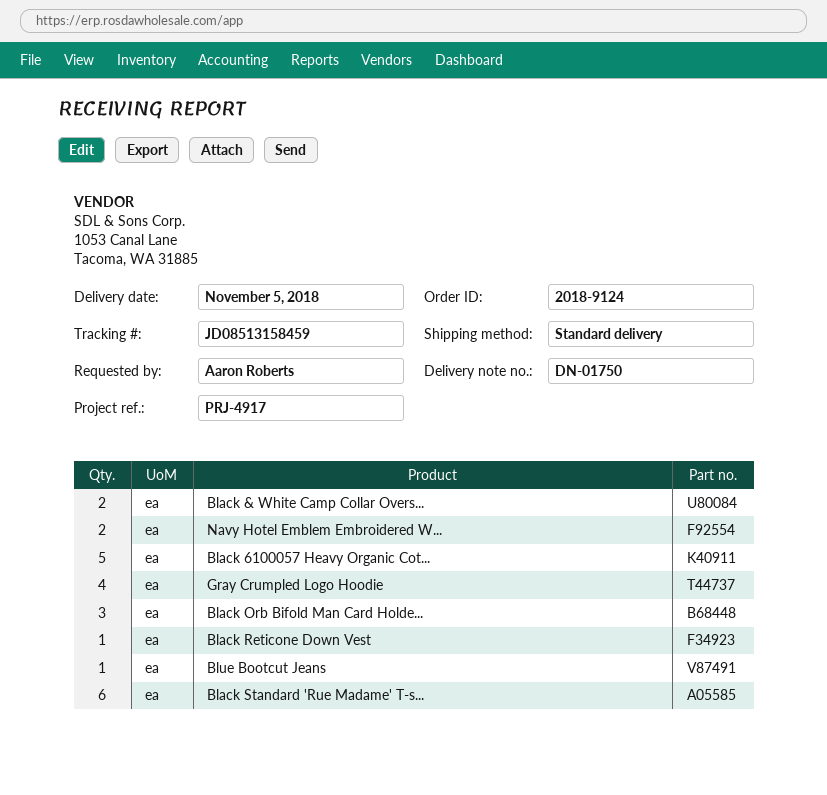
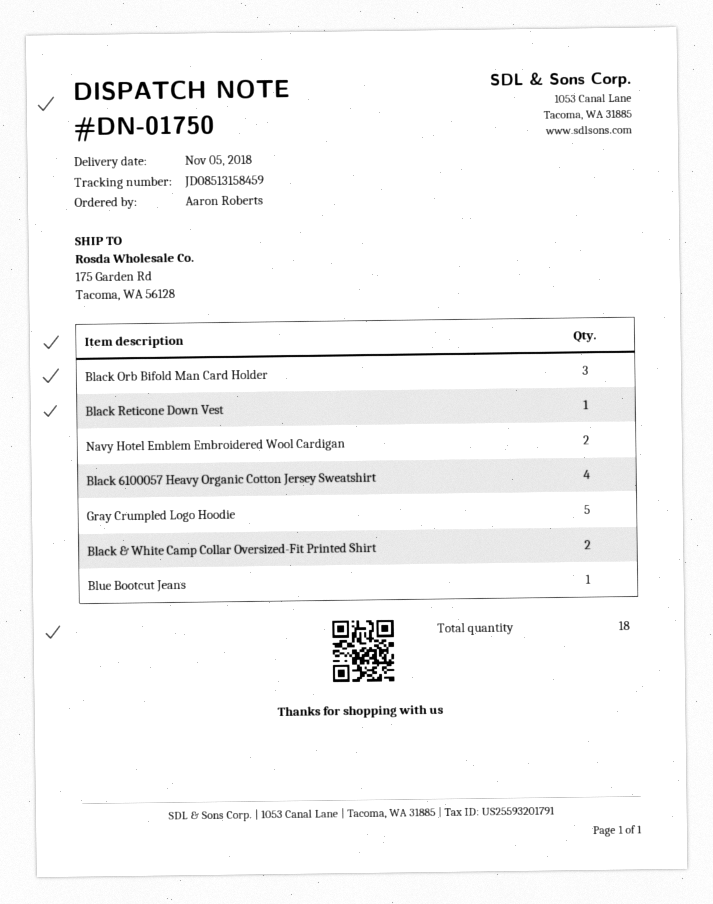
Black 6100057 Heavy Organic Cot...: 5 -> 4
Gray Crumpled Logo Hoodie: 4 -> 5
Black Standard 'Rue Madame' T-s...: 6 -> none

